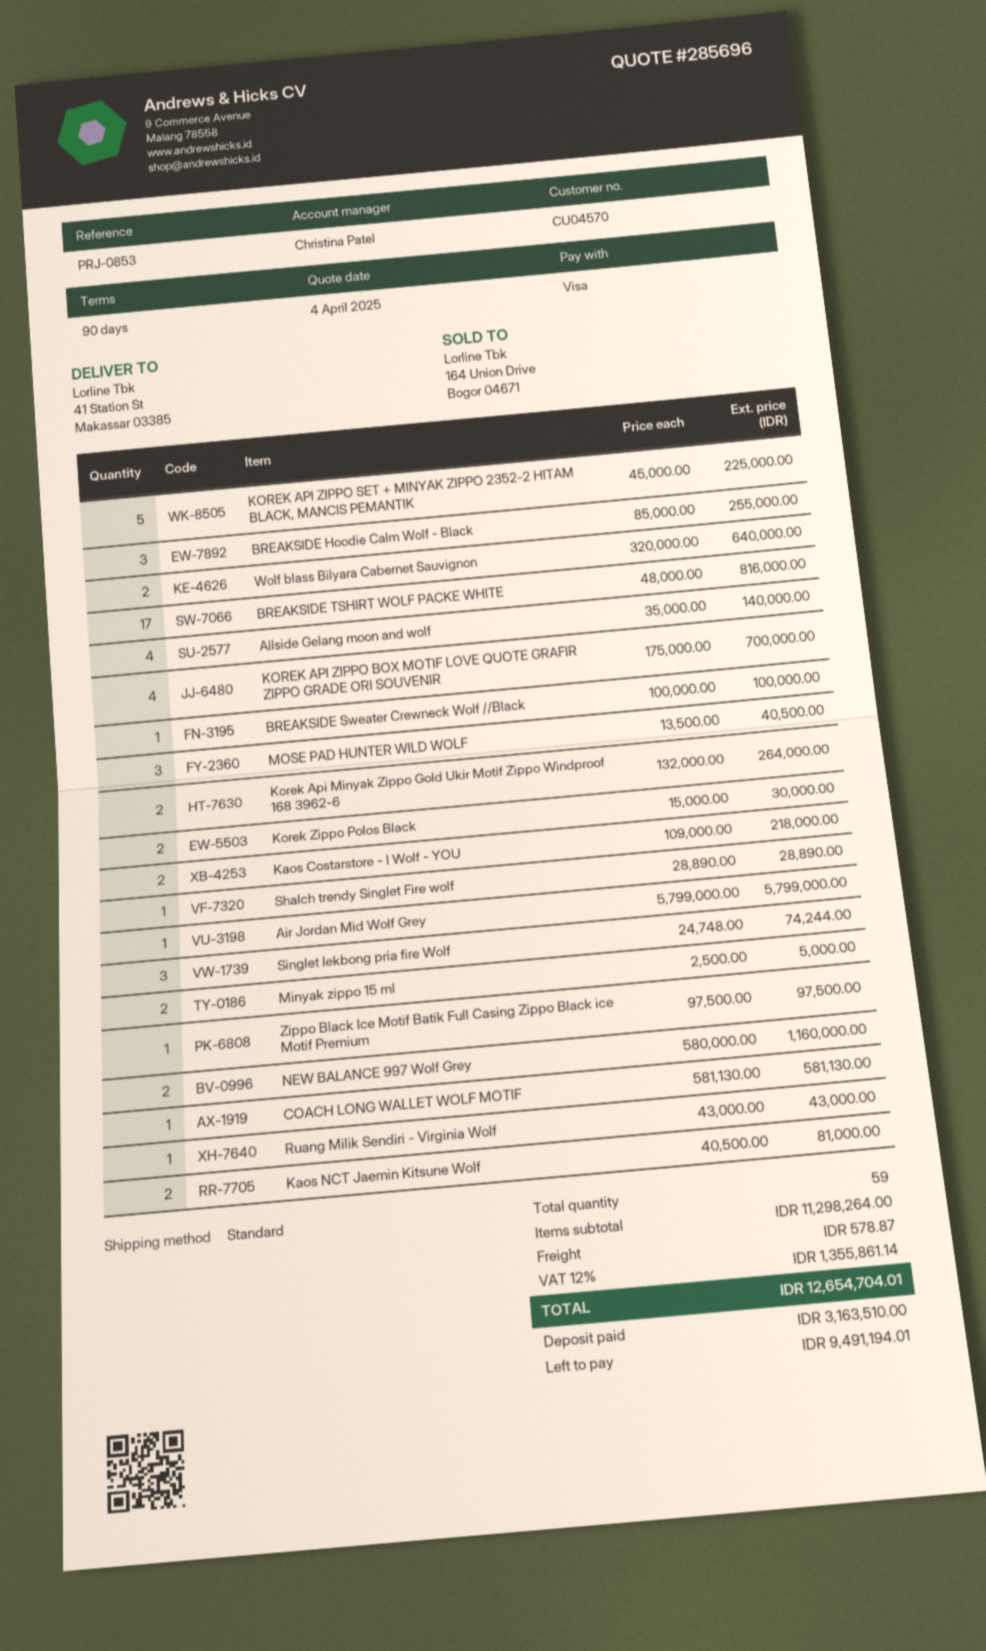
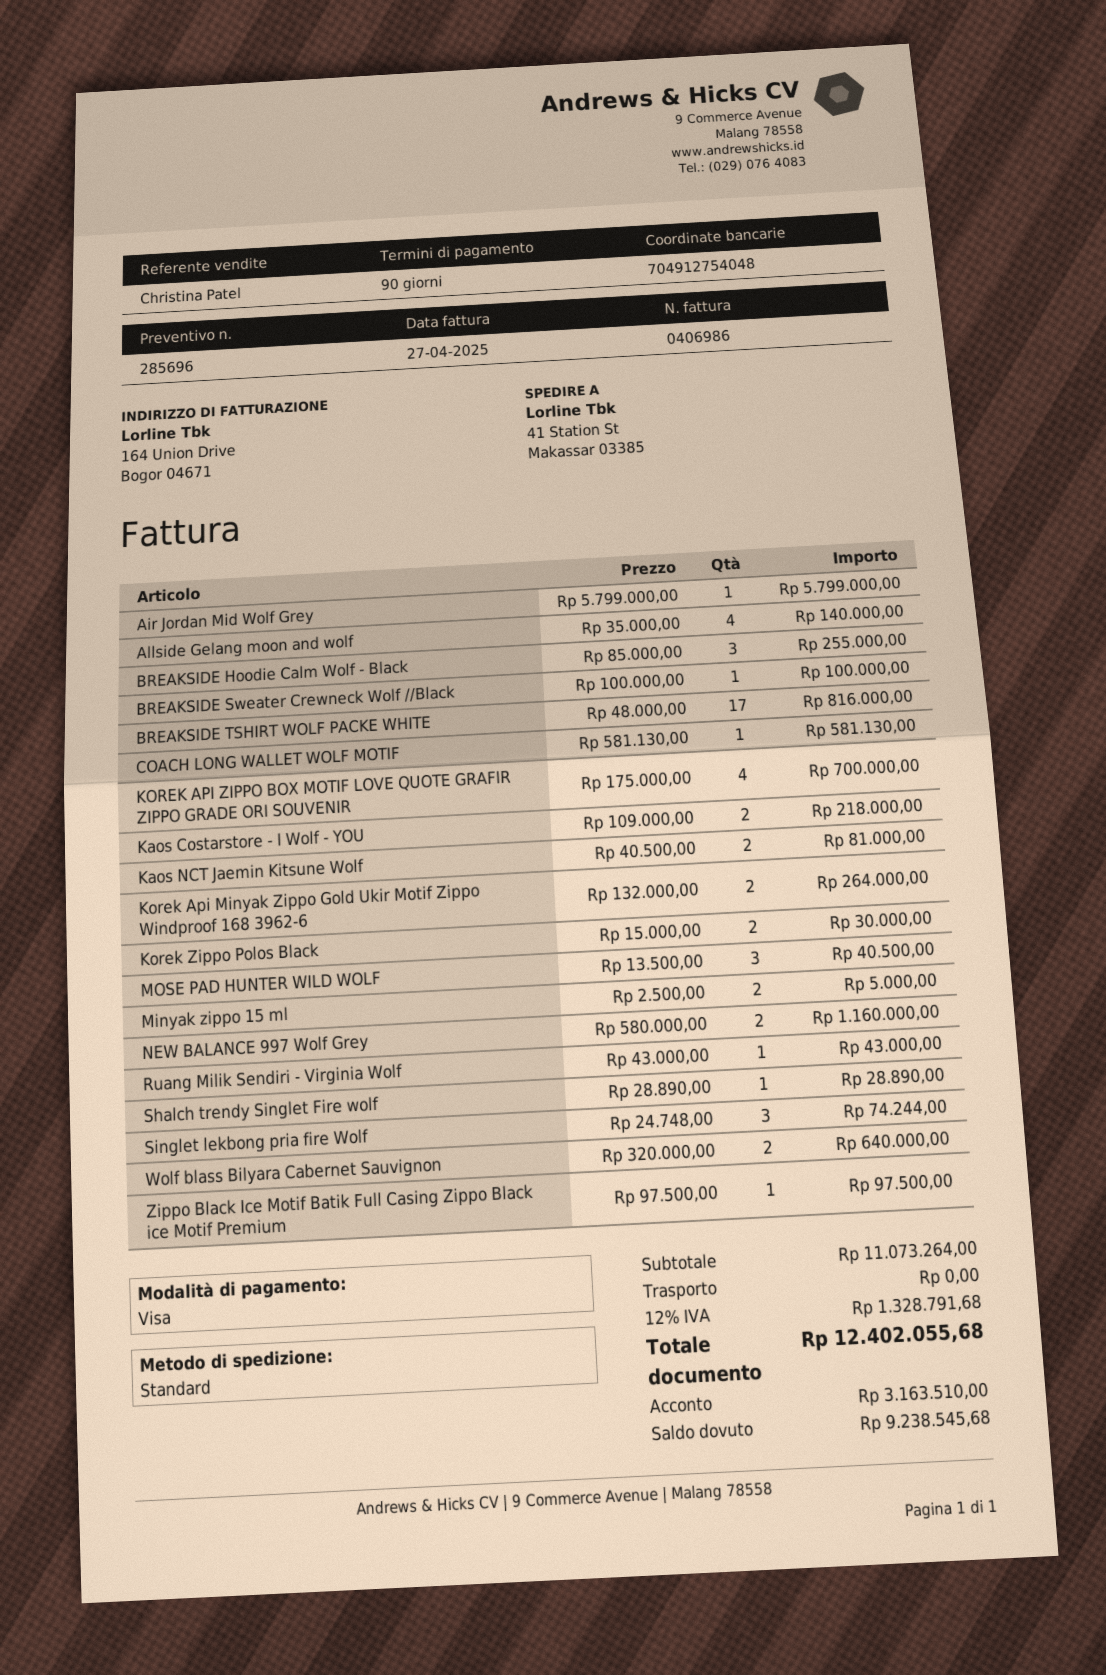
KOREK API ZIPPO SET + MINYAK ZIPPO 2352-2 HITAM BLACK, MANCIS PEMANTIK: 5 x 45000.00 = 225000.00 -> none
subtotal: 11298264.00 -> 11073264.00
shipping: 578.87 -> 0.00
tax: 12% = 1355861.14 -> 12% = 1328791.68
total: 12654704.01 -> 12402055.68
balance: 9491194.01 -> 9238545.68

